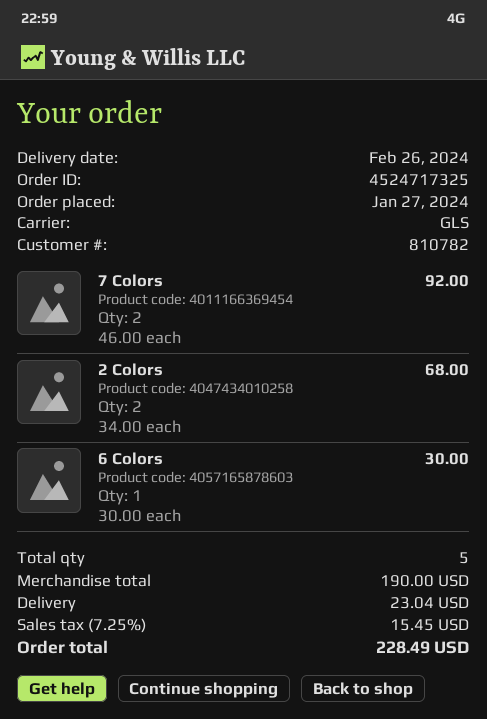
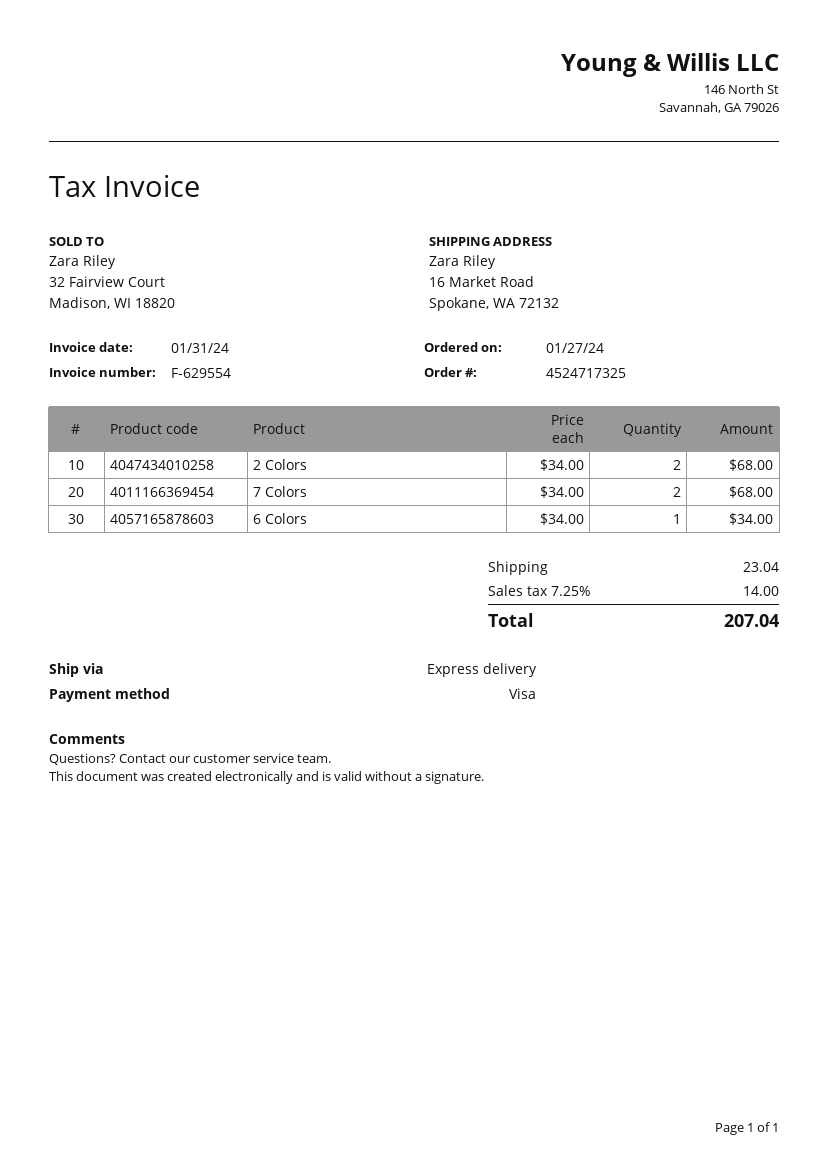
shipping method: GLS -> express
7 Colors: 2 x 46.00 = 92.00 -> 2 x 34.00 = 68.00
6 Colors: 1 x 30.00 = 30.00 -> 1 x 34.00 = 34.00
tax: 7.25% = 15.45 -> 7.25% = 14.00
total: 228.49 -> 207.04

